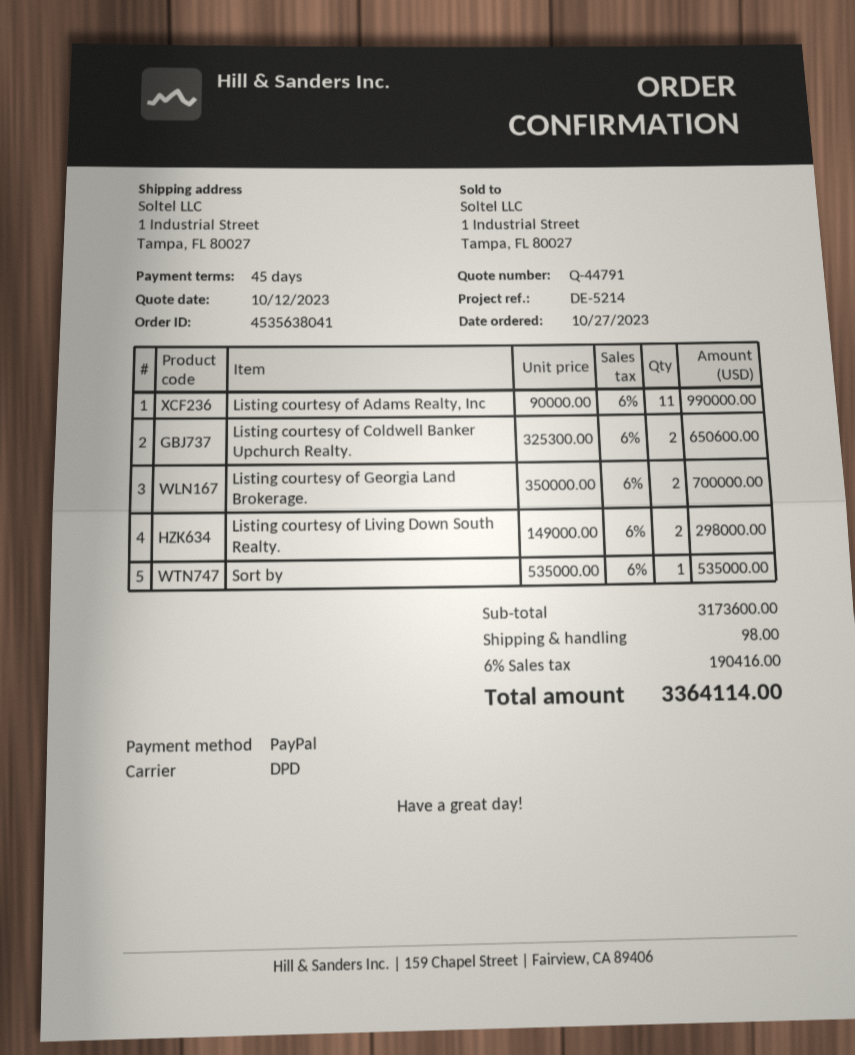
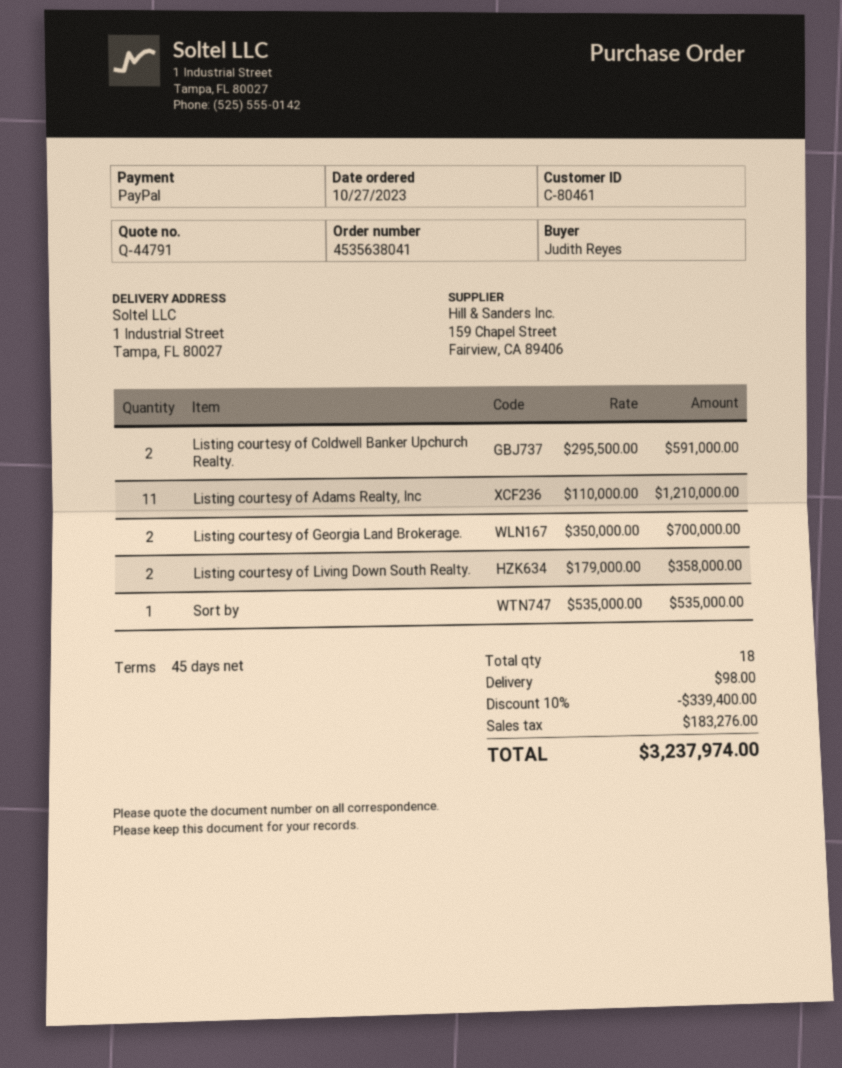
Listing courtesy of Adams Realty, Inc: 11 x 90000.00 = 990000.00 -> 11 x 110000.00 = 1210000.00
Listing courtesy of Coldwell Banker Upchurch Realty.: 2 x 325300.00 = 650600.00 -> 2 x 295500.00 = 591000.00
Listing courtesy of Living Down South Realty.: 2 x 149000.00 = 298000.00 -> 2 x 179000.00 = 358000.00
discount: none -> 10% = 339400.00
tax: 190416.00 -> 183276.00
total: 3364114.00 -> 3237974.00

